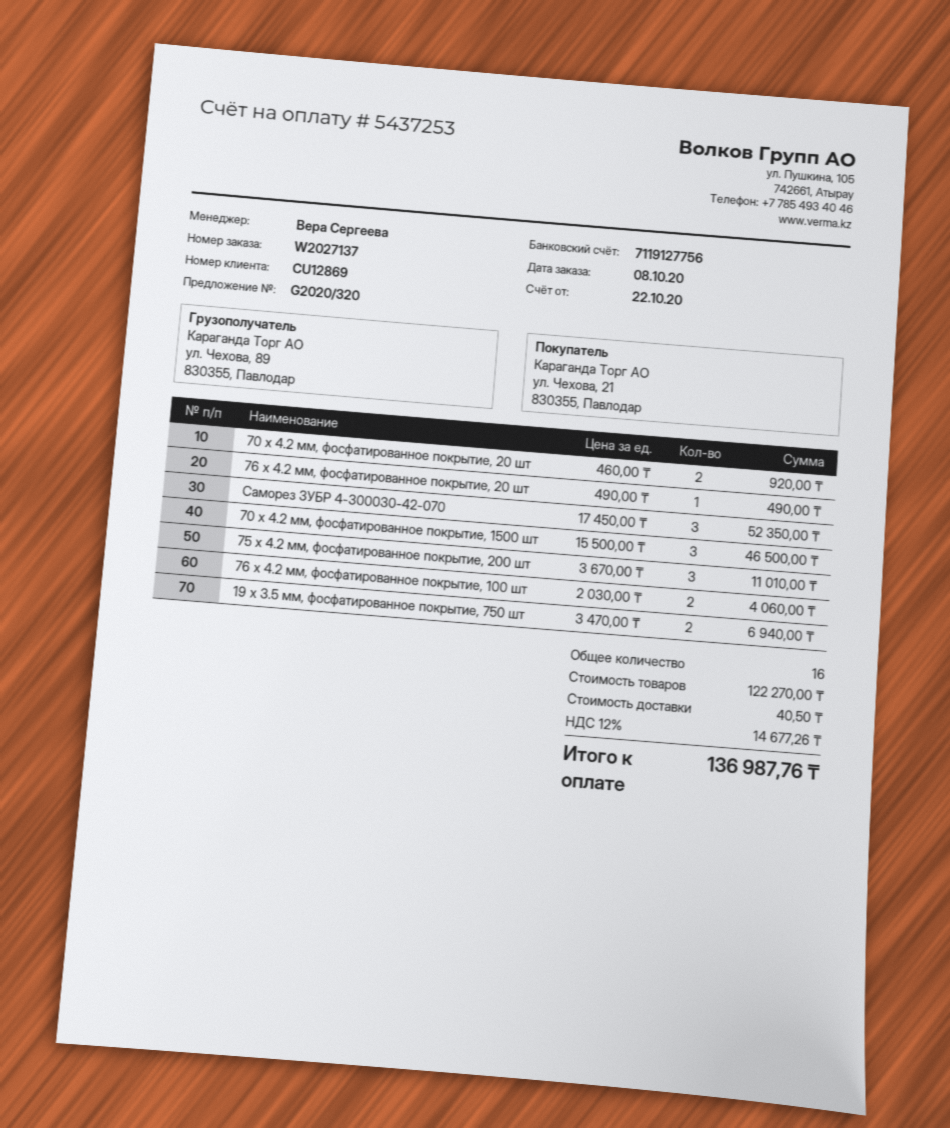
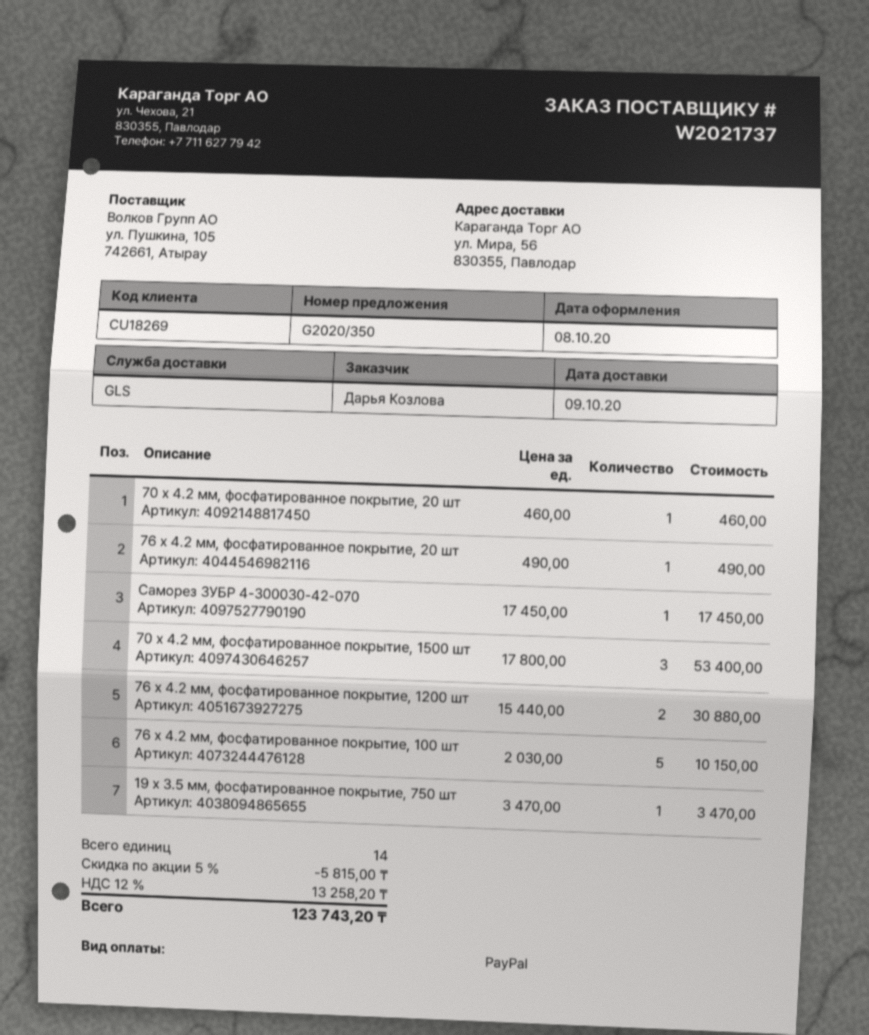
quote number: G2020/320 -> G2020/350
order number: W2027137 -> W2021737
customer number: CU12869 -> CU18269
ship to: ул. Чехова, 89, 830355, Павлодар -> ул. Мира, 56, 830355, Павлодар
70 х 4.2 мм, фосфатированное покрытие, 20 шт: 2 x 460.00 = 920.00 -> 1 x 460.00 = 460.00
Саморез ЗУБР 4-300030-42-070: 3 x 17450.00 = 52350.00 -> 1 x 17450.00 = 17450.00
70 х 4.2 мм, фосфатированное покрытие, 1500 шт: 3 x 15500.00 = 46500.00 -> 3 x 17800.00 = 53400.00
75 х 4.2 мм, фосфатированное покрытие, 200 шт: 3 x 3670.00 = 11010.00 -> none
76 х 4.2 мм, фосфатированное покрытие, 100 шт: 2 x 2030.00 = 4060.00 -> 5 x 2030.00 = 10150.00
19 х 3.5 мм, фосфатированное покрытие, 750 шт: 2 x 3470.00 = 6940.00 -> 1 x 3470.00 = 3470.00
76 х 4.2 мм, фосфатированное покрытие, 1200 шт: none -> 2 x 15440.00 = 30880.00
total quantity: 16 -> 14
discount: none -> 5% = 5815.00
shipping: 40.50 -> none
tax: 12% = 14677.26 -> 12% = 13258.20
total: 136987.76 -> 123743.20

